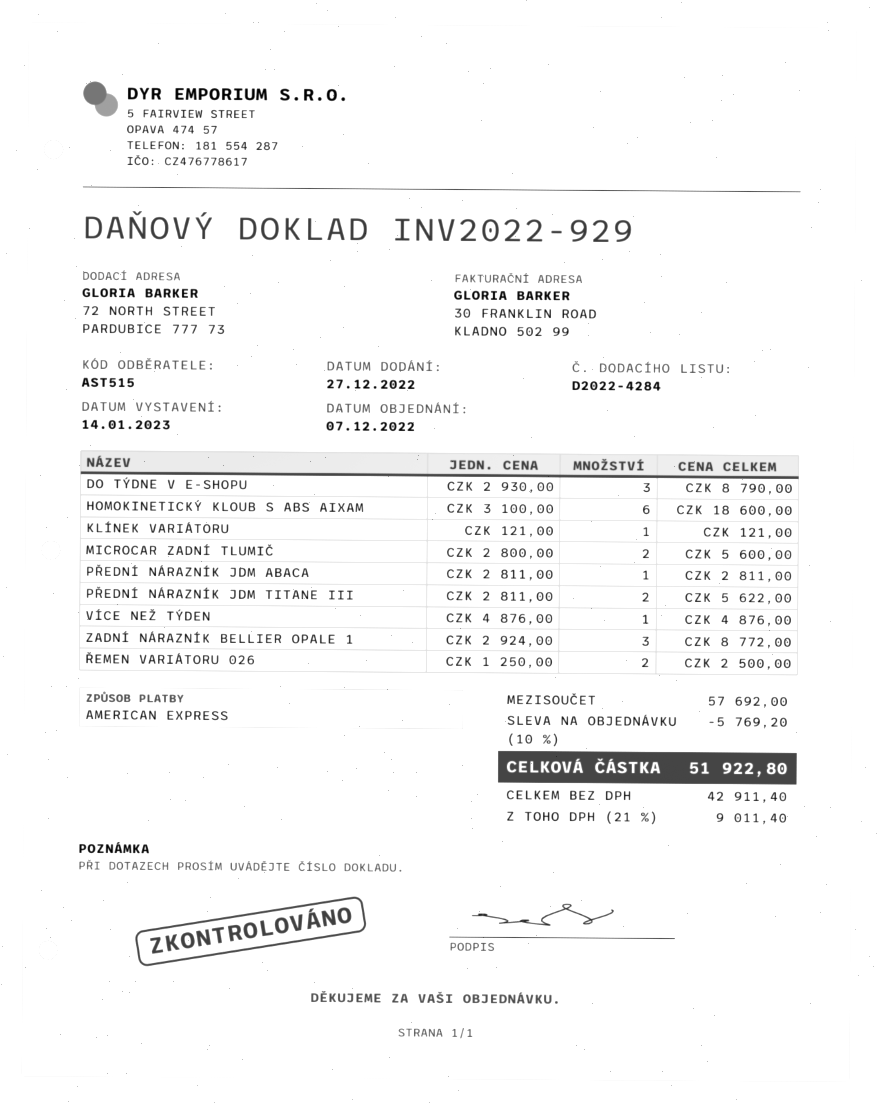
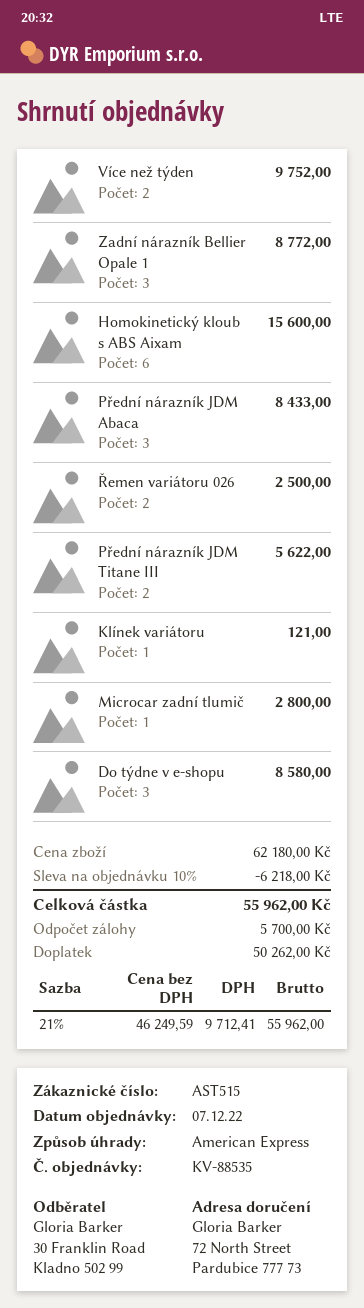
DO TÝDNE V E-SHOPU: 3 for 8790.00 -> 3 for 8580.00
HOMOKINETICKÝ KLOUB S ABS AIXAM: 6 for 18600.00 -> 6 for 15600.00
MICROCAR ZADNÍ TLUMIČ: 2 for 5600.00 -> 1 for 2800.00
PŘEDNÍ NÁRAZNÍK JDM ABACA: 1 for 2811.00 -> 3 for 8433.00
VÍCE NEŽ TÝDEN: 1 for 4876.00 -> 2 for 9752.00
subtotal: 57692.00 -> 62180.00
discount: 10% = 5769.20 -> 10% = 6218.00
net: 42911.40 -> 46249.59
tax: 21% = 9011.40 -> 21% = 9712.41
total: 51922.80 -> 55962.00

